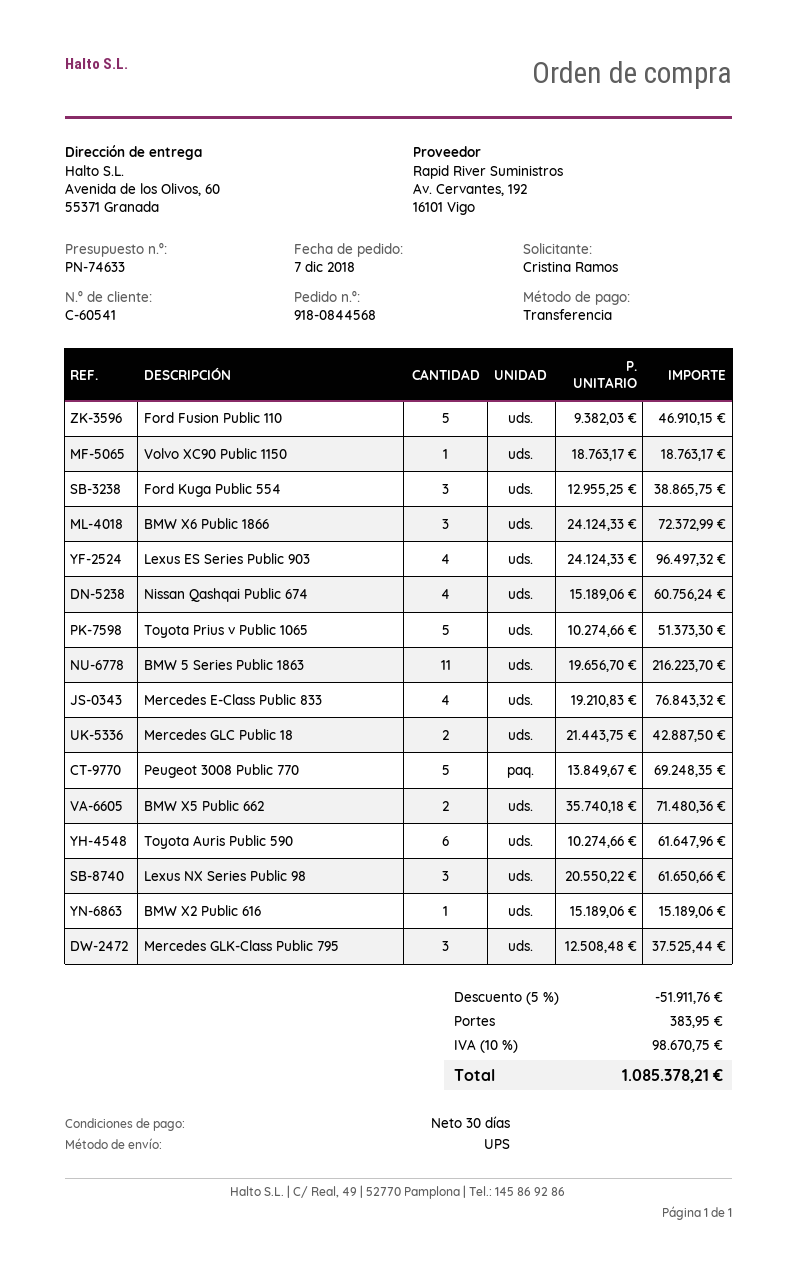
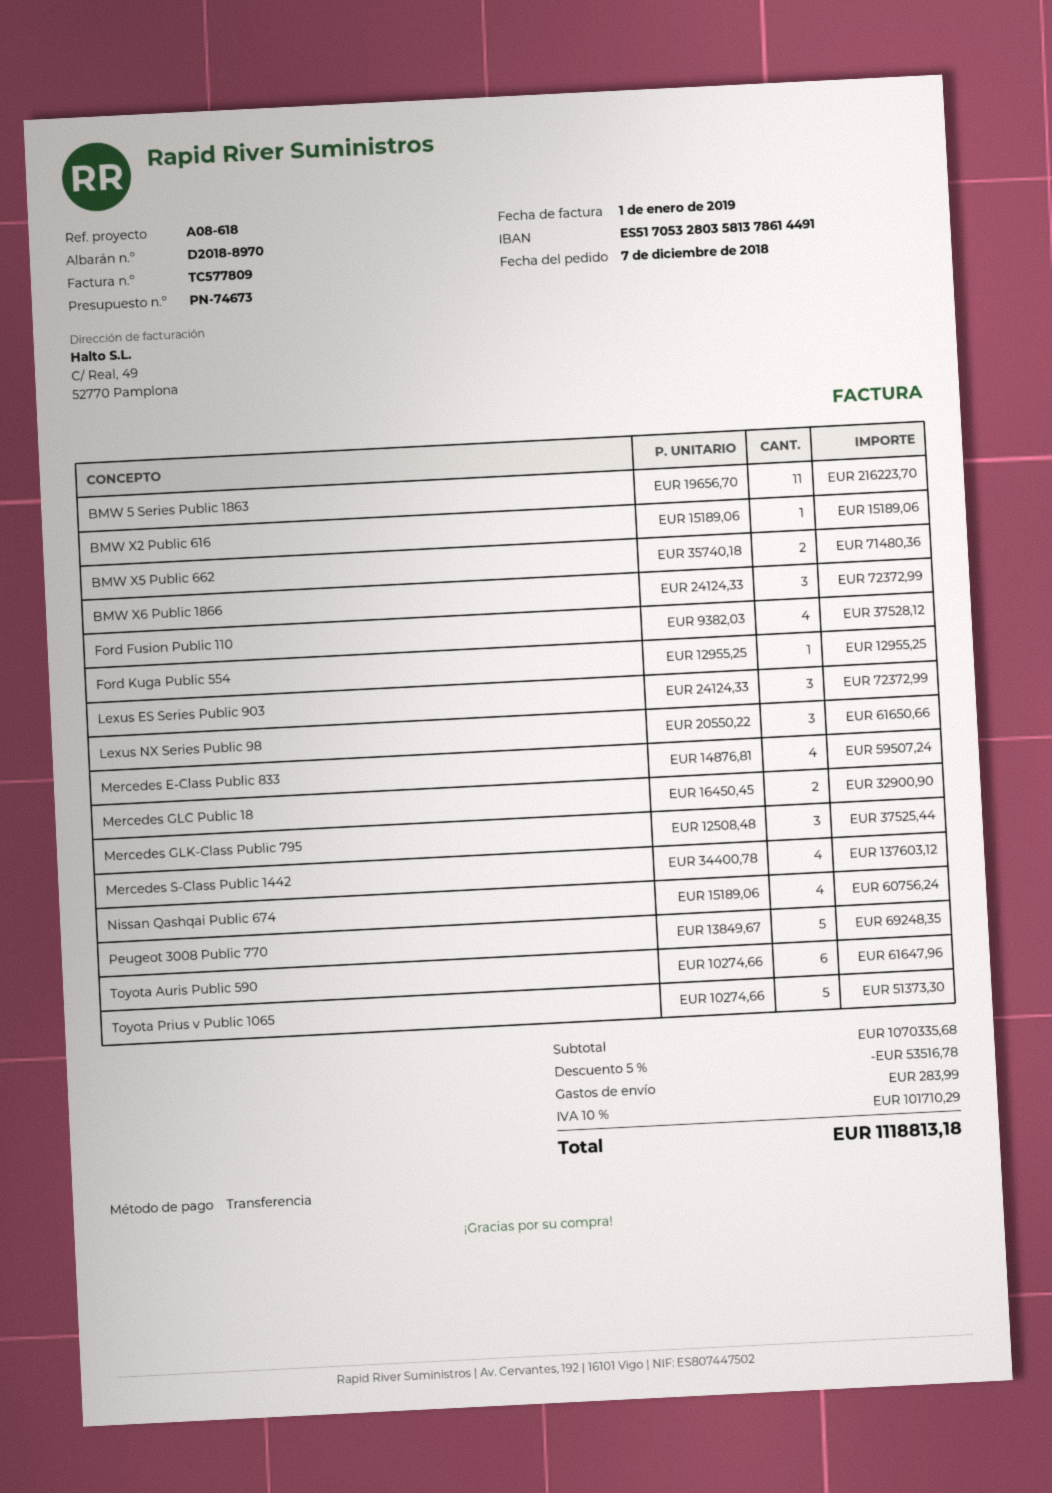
quote number: PN-74633 -> PN-74673
Ford Fusion Public 110: 5 x 9382.03 = 46910.15 -> 4 x 9382.03 = 37528.12
Volvo XC90 Public 1150: 1 x 18763.17 = 18763.17 -> none
Ford Kuga Public 554: 3 x 12955.25 = 38865.75 -> 1 x 12955.25 = 12955.25
Lexus ES Series Public 903: 4 x 24124.33 = 96497.32 -> 3 x 24124.33 = 72372.99
Mercedes E-Class Public 833: 4 x 19210.83 = 76843.32 -> 4 x 14876.81 = 59507.24
Mercedes GLC Public 18: 2 x 21443.75 = 42887.50 -> 2 x 16450.45 = 32900.90
Mercedes S-Class Public 1442: none -> 4 x 34400.78 = 137603.12
discount: 5% = 51911.76 -> 5% = 53516.78
shipping: 383.95 -> 283.99
tax: 10% = 98670.75 -> 10% = 101710.29
total: 1085378.21 -> 1118813.18

